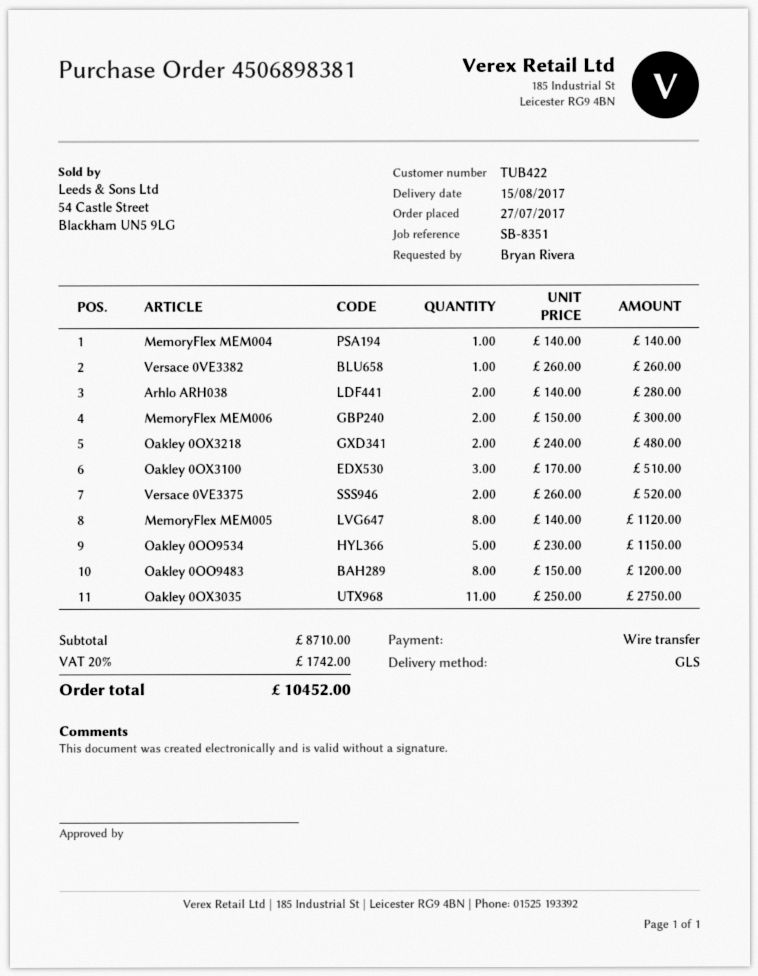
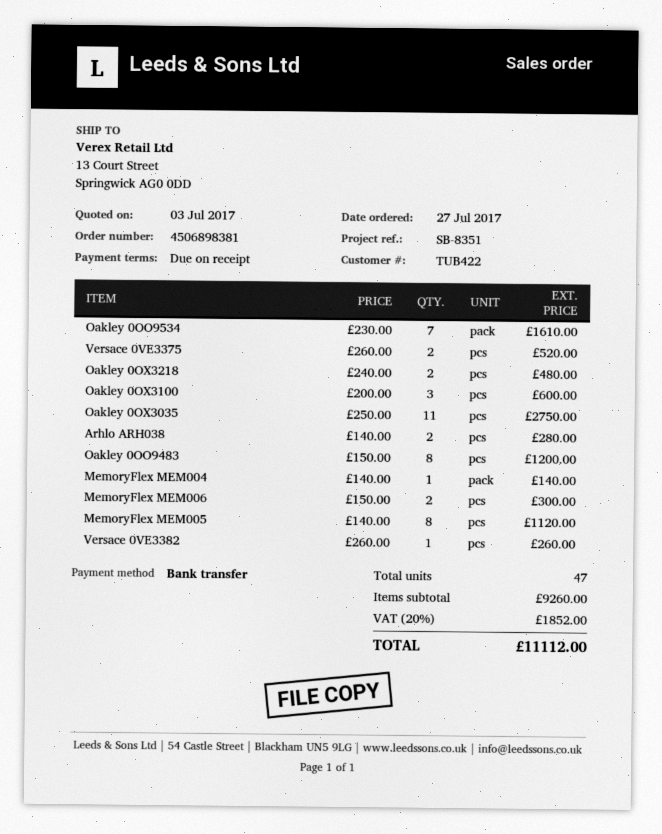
Oakley 0OX3100: 3 x 170.00 = 510.00 -> 3 x 200.00 = 600.00
Oakley 0OO9534: 5 x 230.00 = 1150.00 -> 7 x 230.00 = 1610.00
subtotal: 8710.00 -> 9260.00
tax: 20% = 1742.00 -> 20% = 1852.00
total: 10452.00 -> 11112.00

